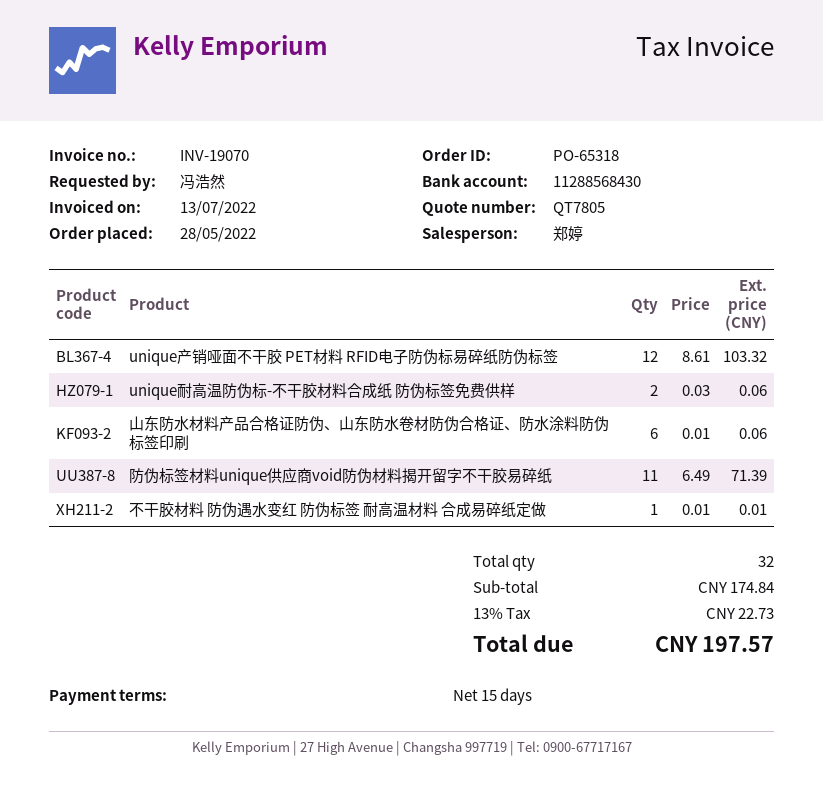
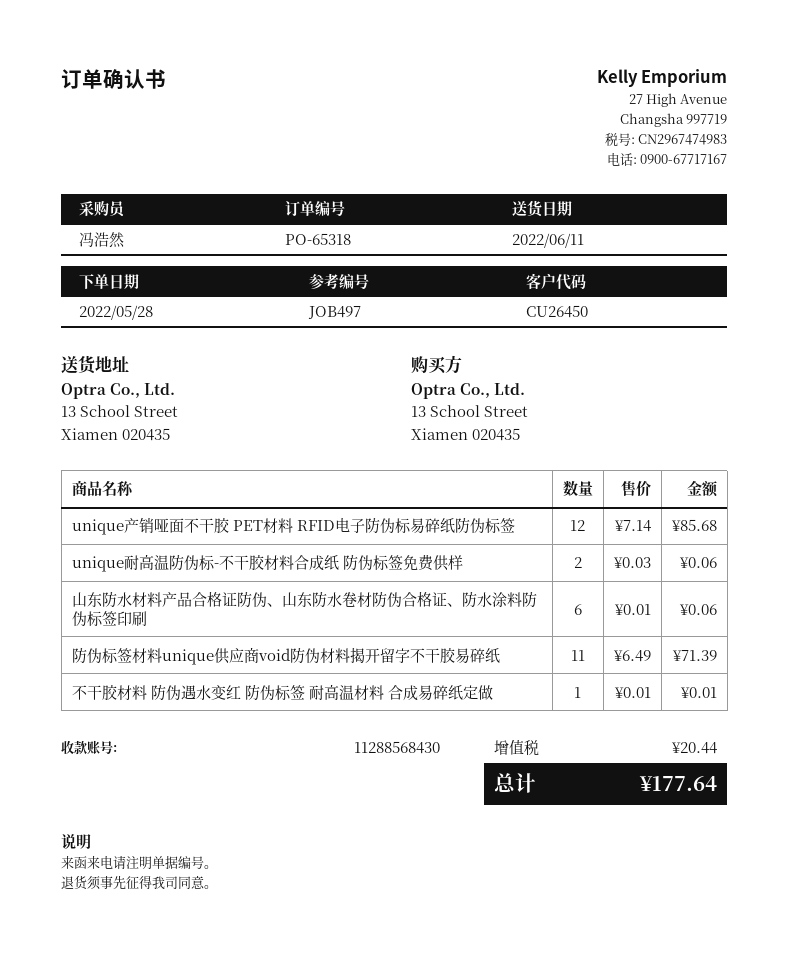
unique产销哑面不干胶 PET材料 RFID电子防伪标易碎纸防伪标签: 12 x 8.61 = 103.32 -> 12 x 7.14 = 85.68
tax: 22.73 -> 20.44
total: 197.57 -> 177.64

